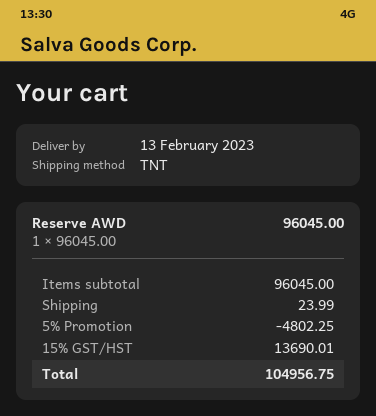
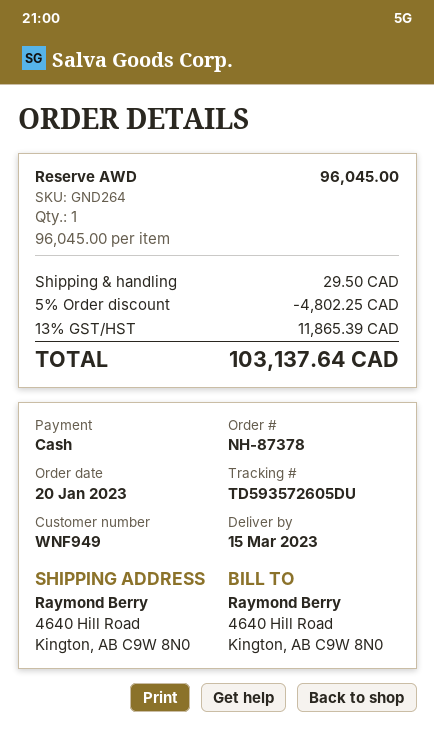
delivery date: 2023-02-13 -> 2023-03-15
shipping: 23.99 -> 29.50
tax: 15% = 13690.01 -> 13% = 11865.39
total: 104956.75 -> 103137.64

